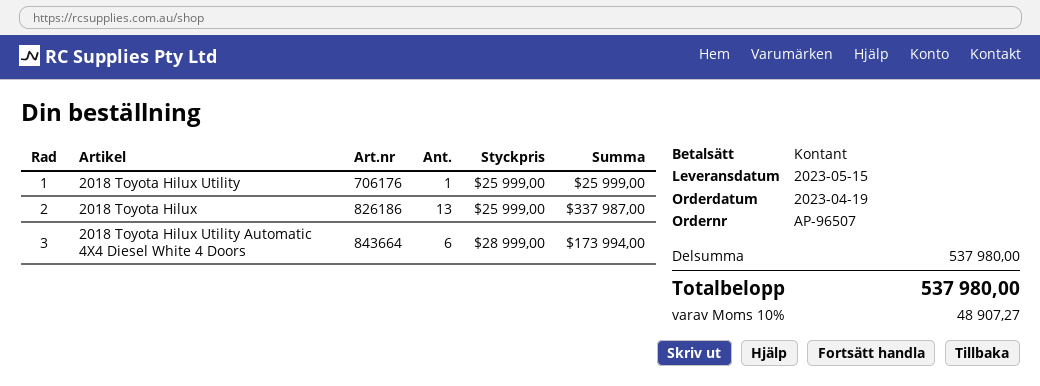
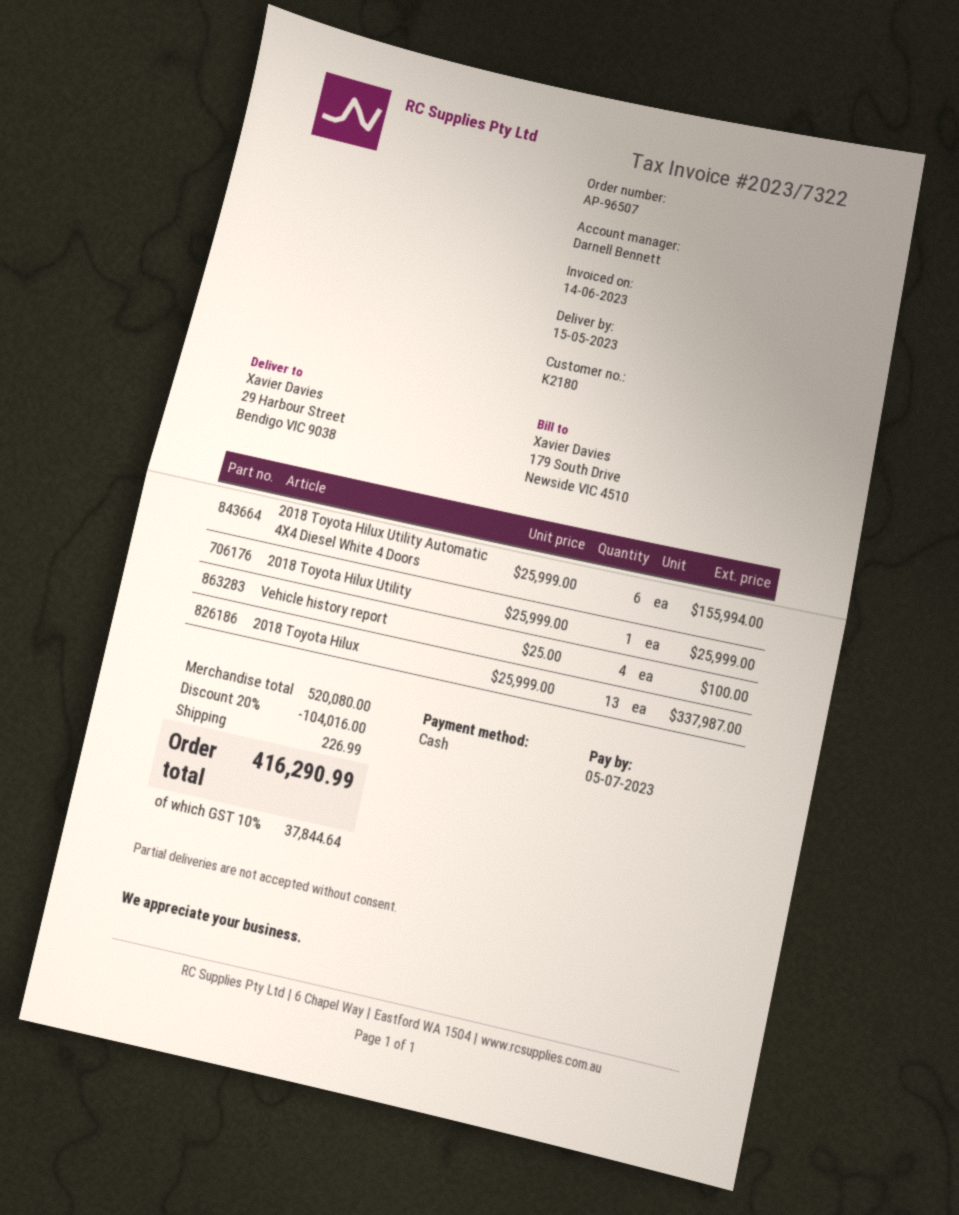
2018 Toyota Hilux Utility Automatic 4X4 Diesel White 4 Doors: 6 x 28999.00 = 173994.00 -> 6 x 25999.00 = 155994.00
Vehicle history report: none -> 4 x 25.00 = 100.00
subtotal: 537980.00 -> 520080.00
discount: none -> 20% = 104016.00
shipping: none -> 226.99
tax: 10% = 48907.27 -> 10% = 37844.64
total: 537980.00 -> 416290.99

